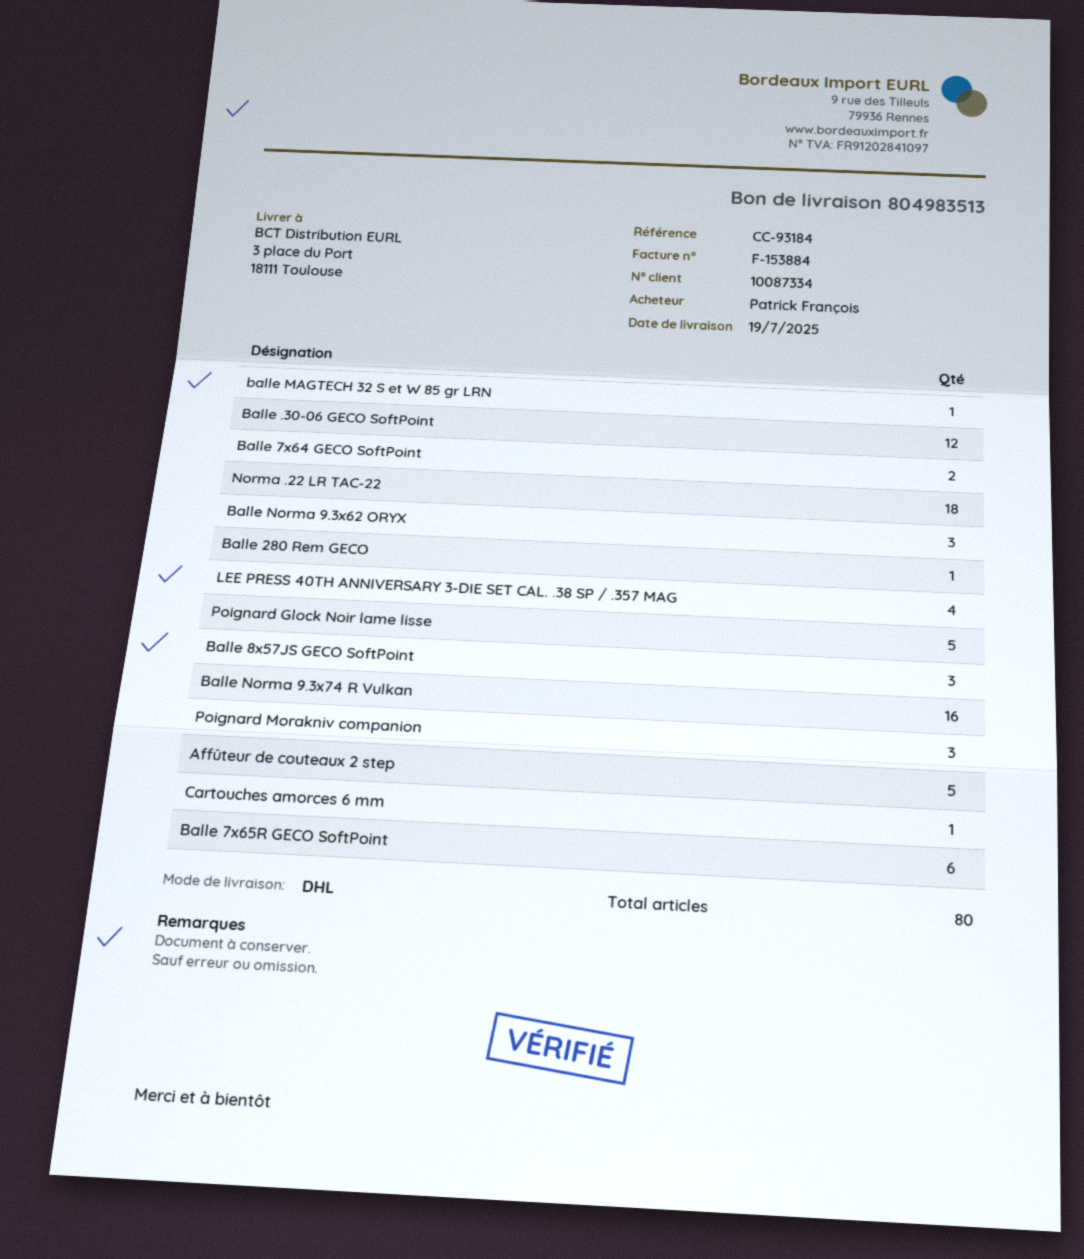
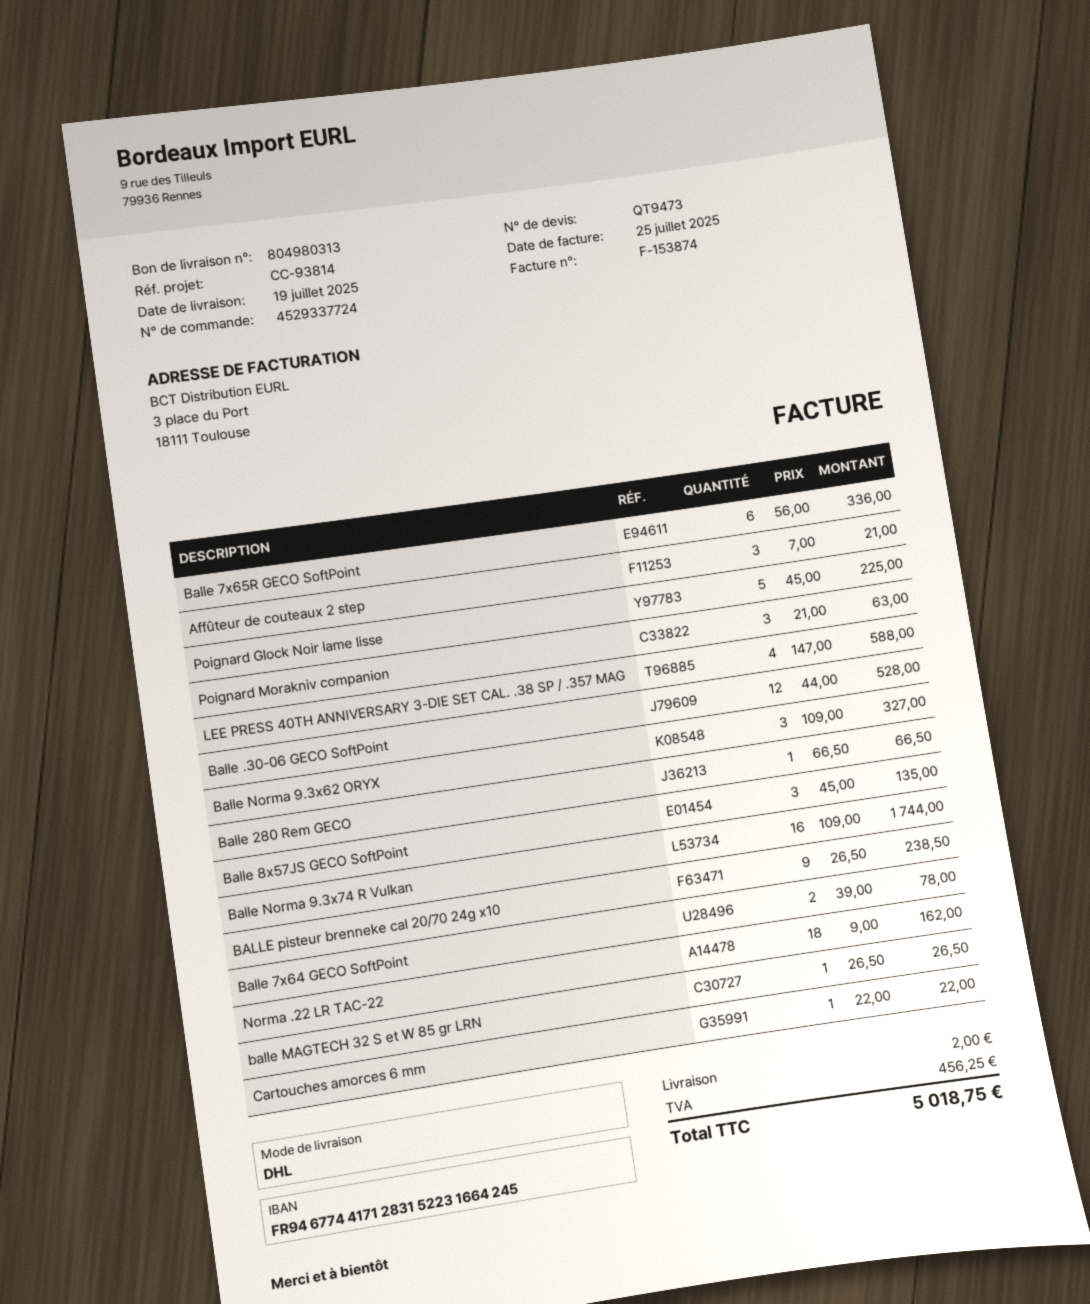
delivery note number: 804983513 -> 804980313
invoice number: F-153884 -> F-153874
reference: CC-93184 -> CC-93814
Affûteur de couteaux 2 step: 5 -> 3
BALLE pisteur brenneke cal 20/70 24g x10: none -> 9

